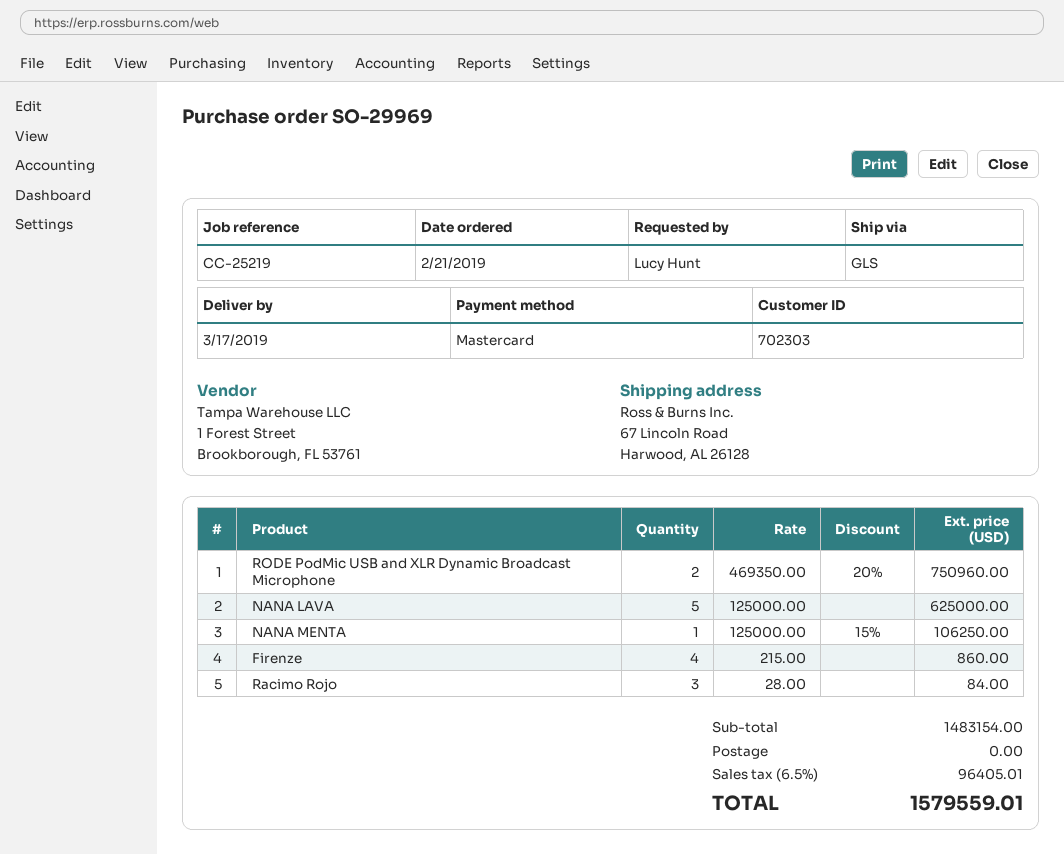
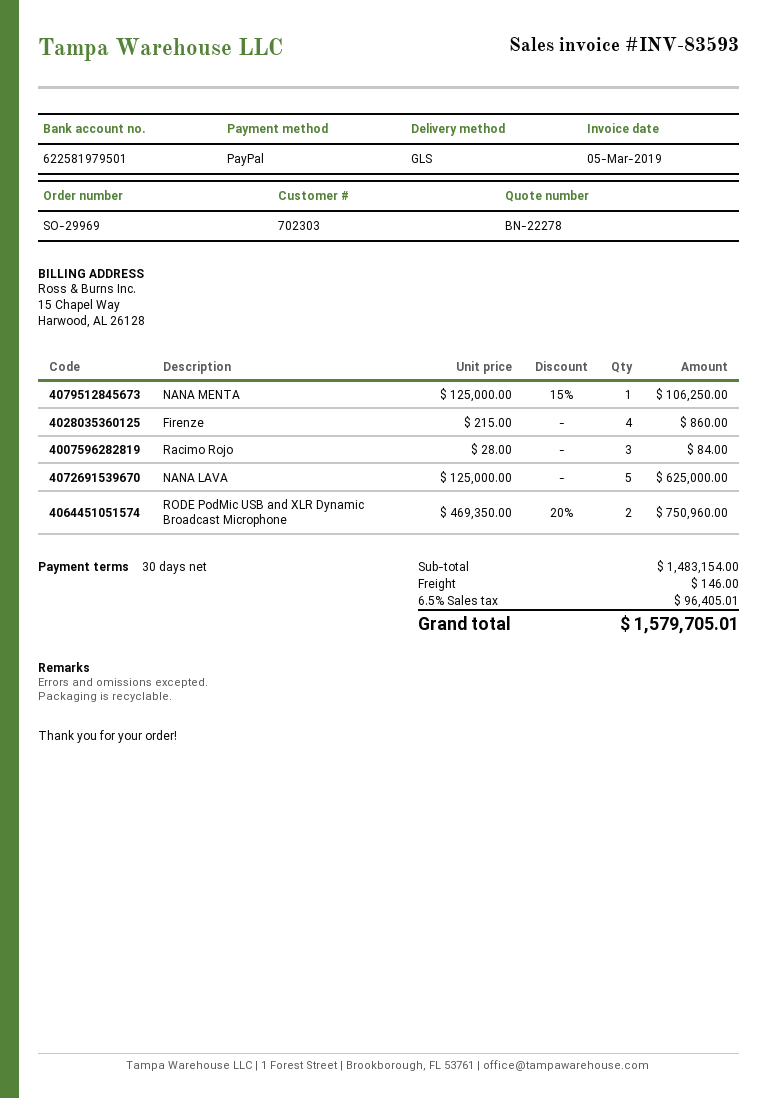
payment method: Mastercard -> PayPal
shipping: 0.00 -> 146.00
total: 1579559.01 -> 1579705.01

